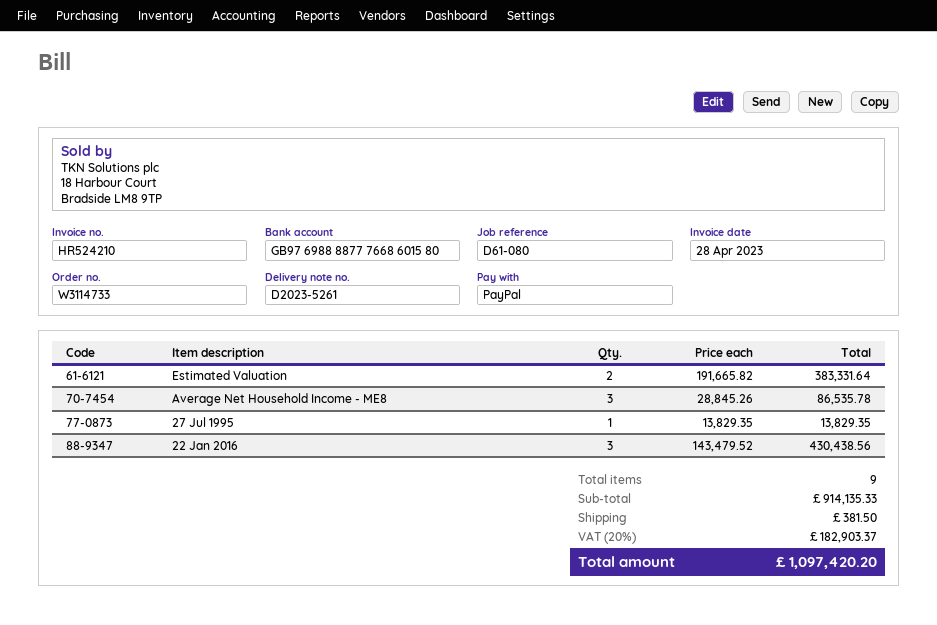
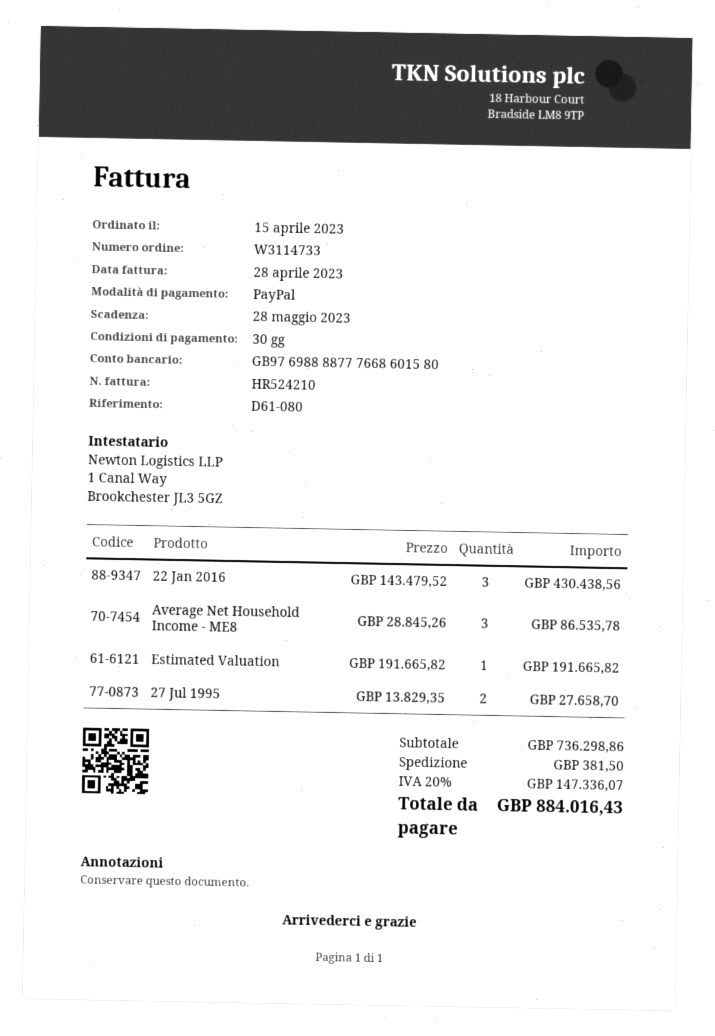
Estimated Valuation: 2 x 191665.82 = 383331.64 -> 1 x 191665.82 = 191665.82
27 Jul 1995: 1 x 13829.35 = 13829.35 -> 2 x 13829.35 = 27658.70
subtotal: 914135.33 -> 736298.86
tax: 20% = 182903.37 -> 20% = 147336.07
total: 1097420.20 -> 884016.43

